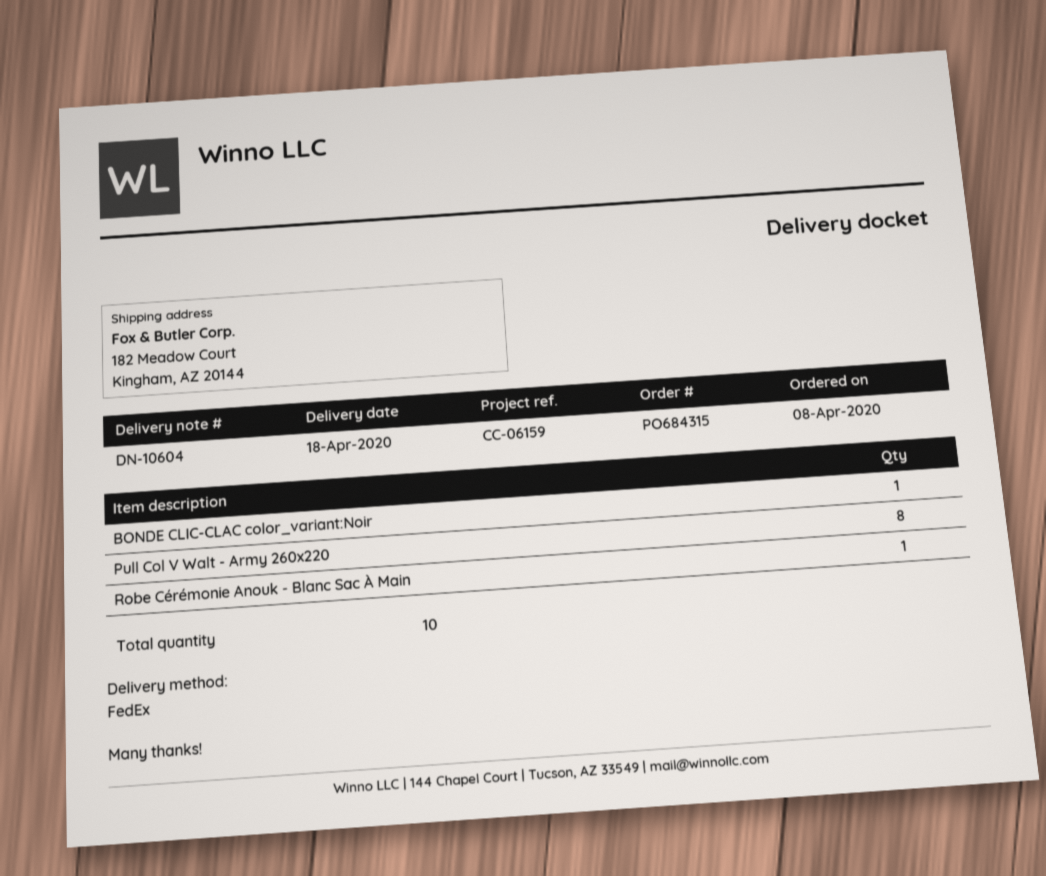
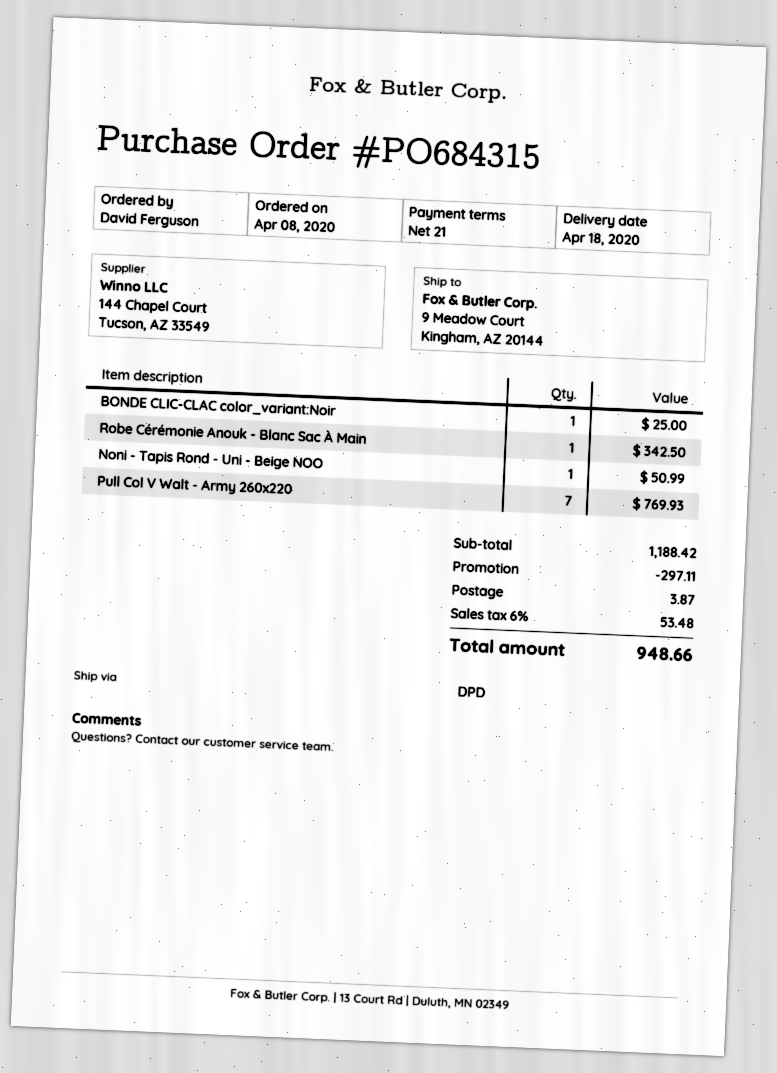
shipping method: FedEx -> DPD
ship to: 182 Meadow Court, Kingham, AZ 20144 -> 9 Meadow Court, Kingham, AZ 20144
Pull Col V Walt - Army 260x220: 8 -> 7
Noni - Tapis Rond - Uni - Beige NOO: none -> 1

